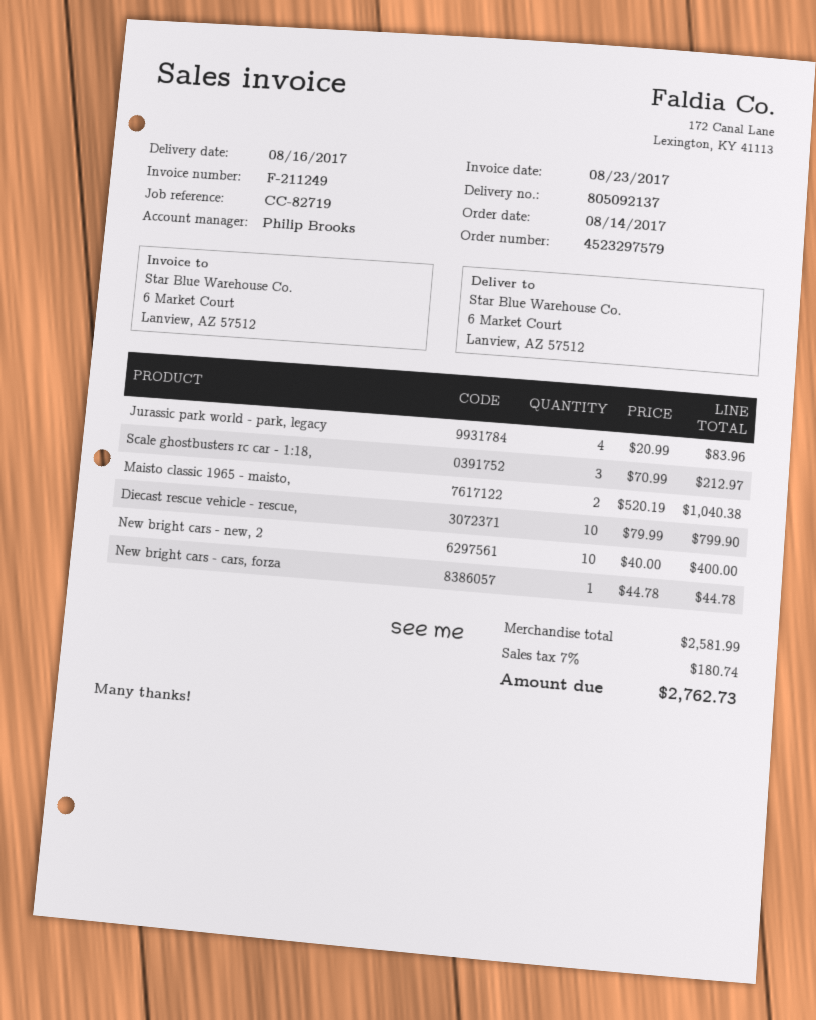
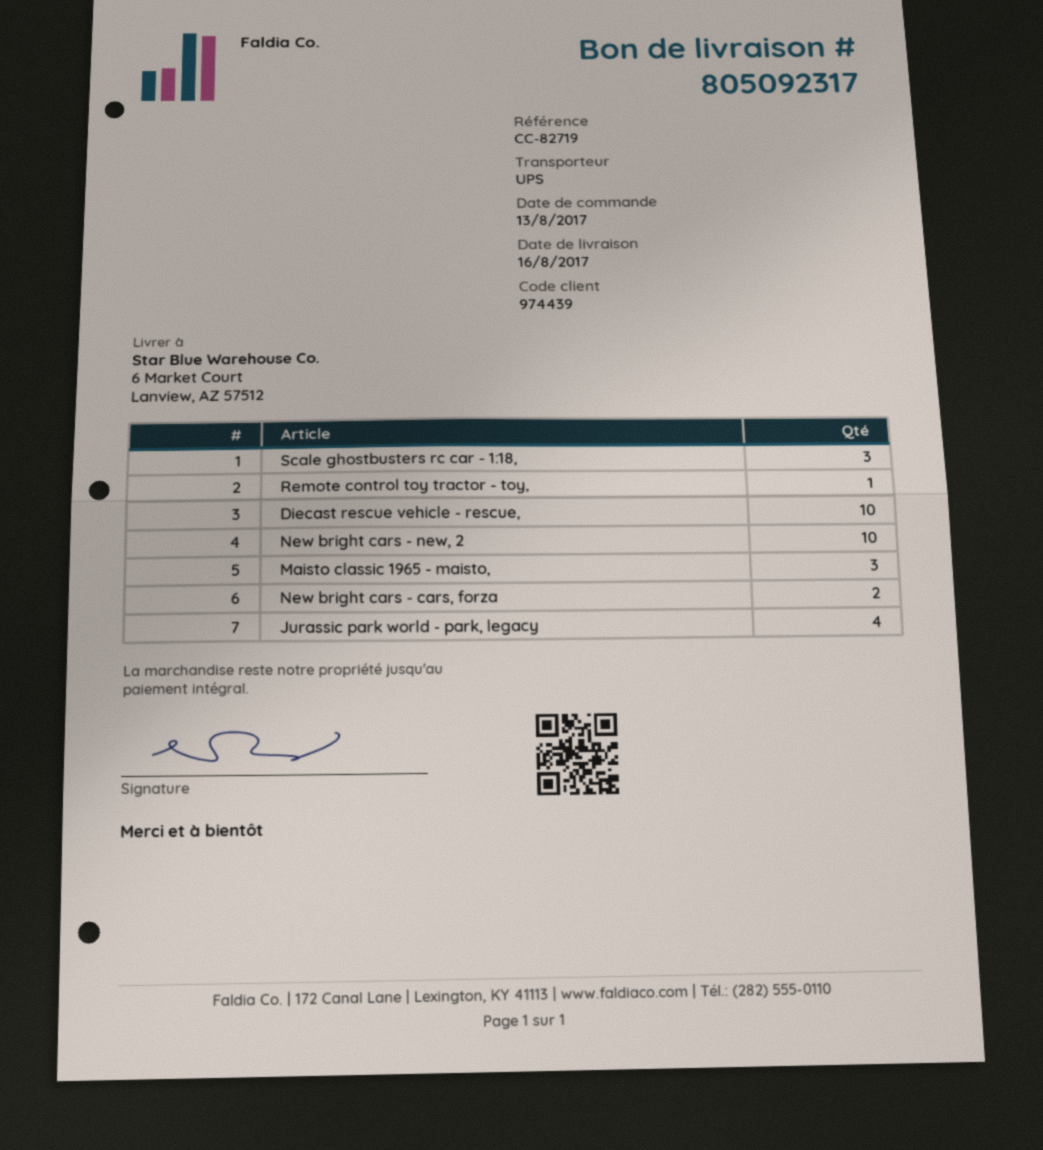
order date: 2017-08-14 -> 2017-08-13
delivery note number: 805092137 -> 805092317
Maisto classic 1965 - maisto,: 2 -> 3
New bright cars - cars, forza: 1 -> 2
Remote control toy tractor - toy,: none -> 1

